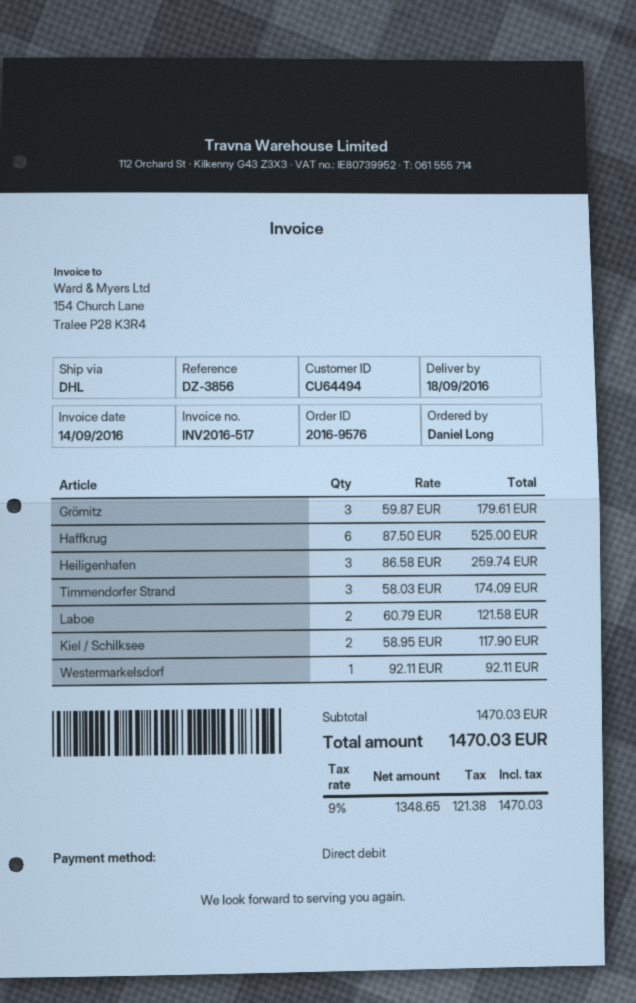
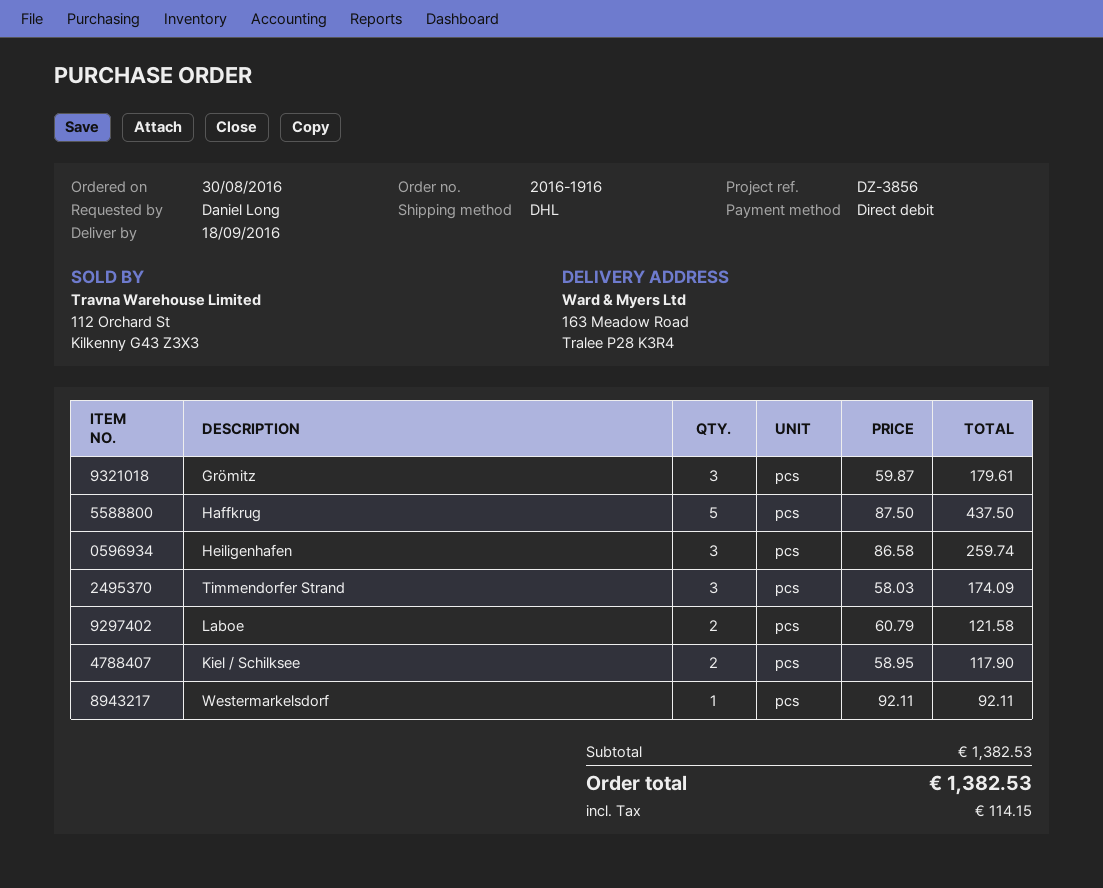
order number: 2016-9576 -> 2016-1916
Haffkrug: 6 x 87.50 = 525.00 -> 5 x 87.50 = 437.50
subtotal: 1470.03 -> 1382.53
tax: 121.38 -> 114.15
total: 1470.03 -> 1382.53

